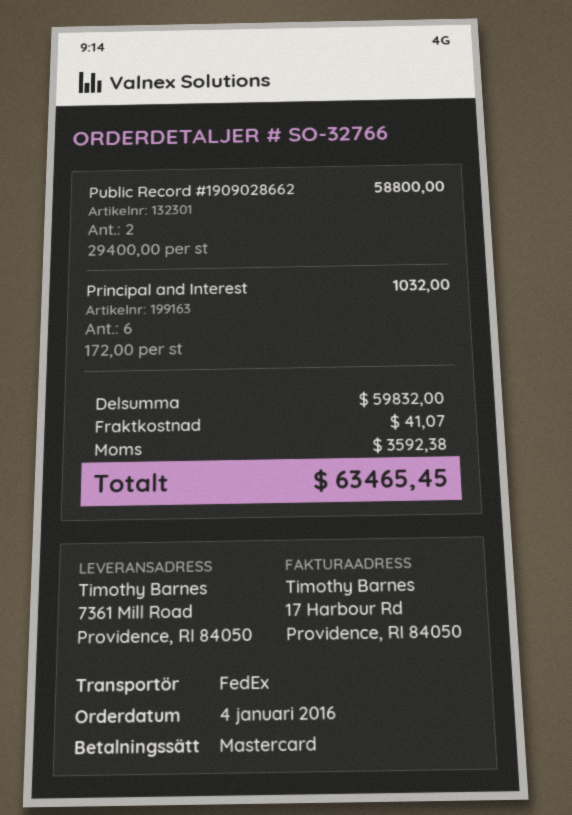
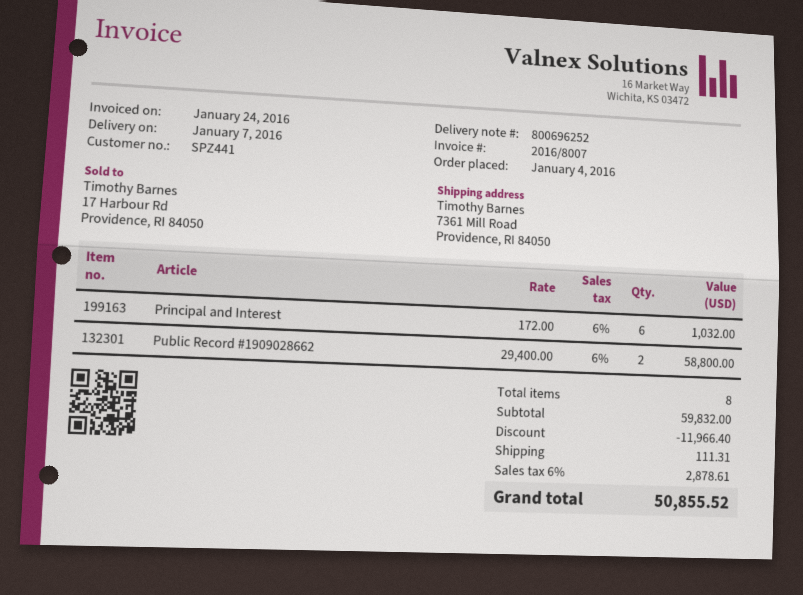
discount: none -> 11966.40
shipping: 41.07 -> 111.31
tax: 3592.38 -> 2878.61
total: 63465.45 -> 50855.52

